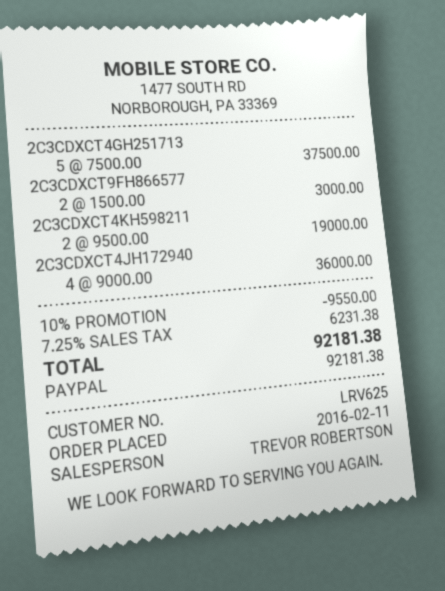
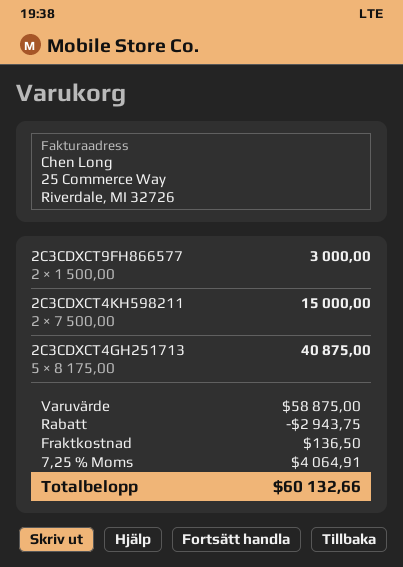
2C3CDXCT4GH251713: 5 x 7500.00 = 37500.00 -> 5 x 8175.00 = 40875.00
2C3CDXCT4KH598211: 2 x 9500.00 = 19000.00 -> 2 x 7500.00 = 15000.00
2C3CDXCT4JH172940: 4 x 9000.00 = 36000.00 -> none
discount: 9550.00 -> 2943.75
shipping: none -> 136.50
tax: 7.25% = 6231.38 -> 7.25% = 4064.91
total: 92181.38 -> 60132.66

